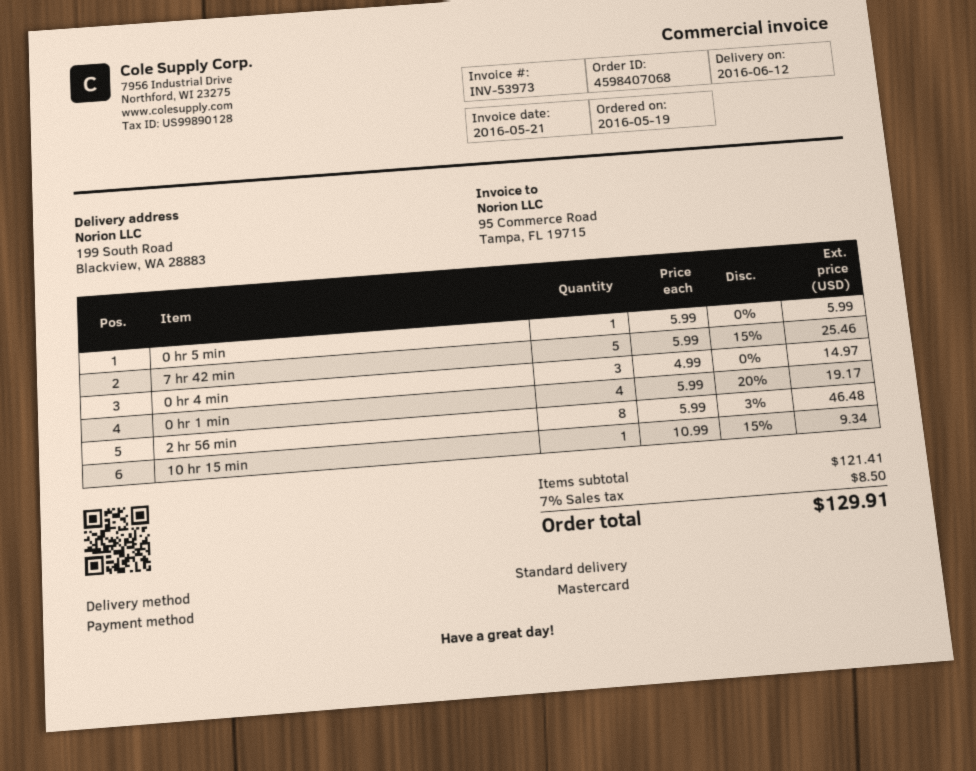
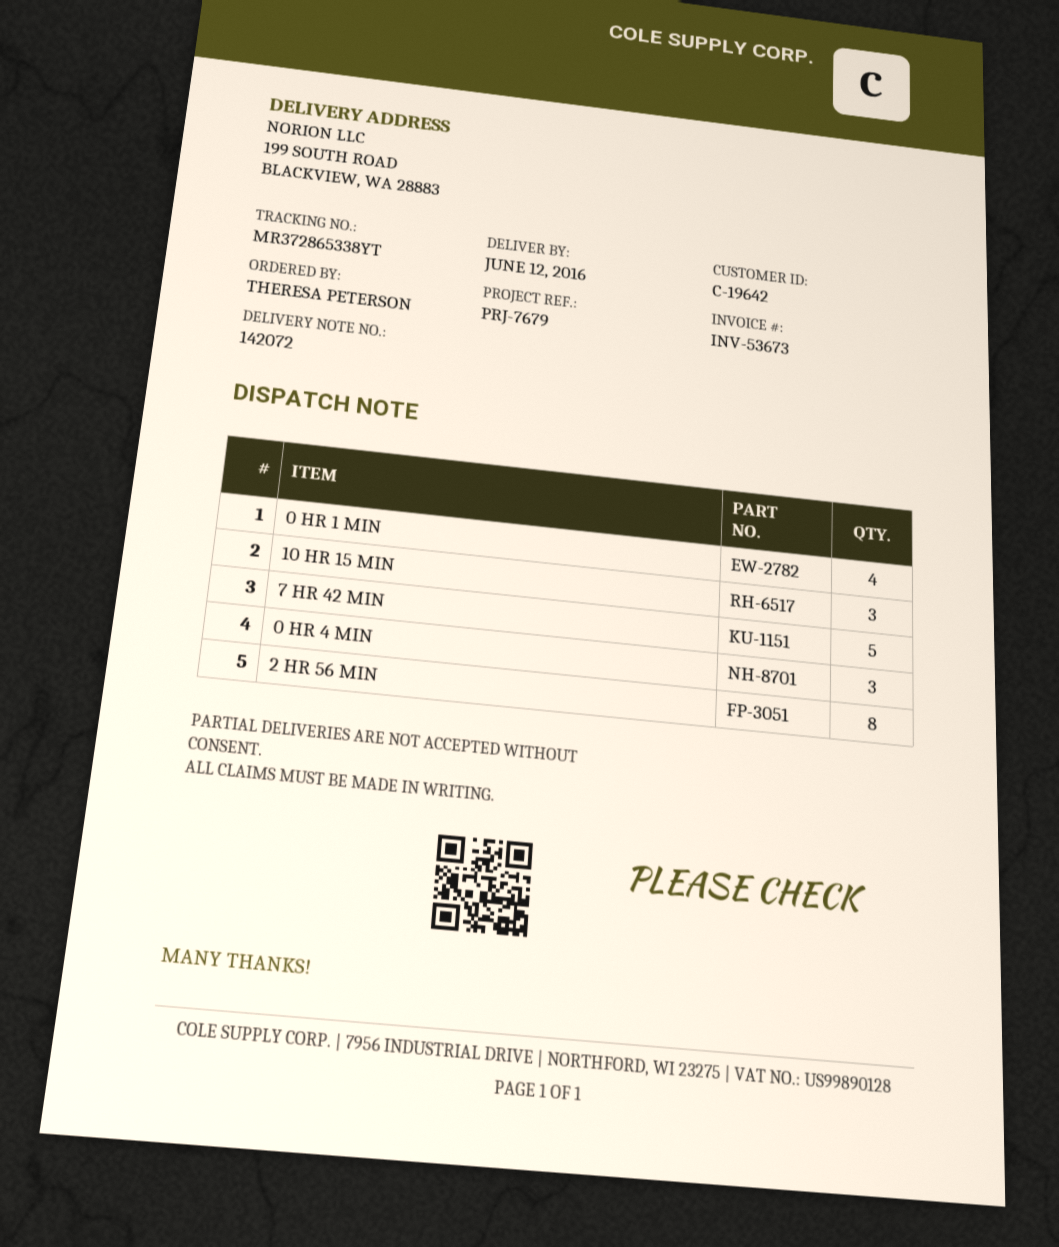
invoice number: INV-53973 -> INV-53673
0 hr 5 min: 1 -> none
10 hr 15 min: 1 -> 3

